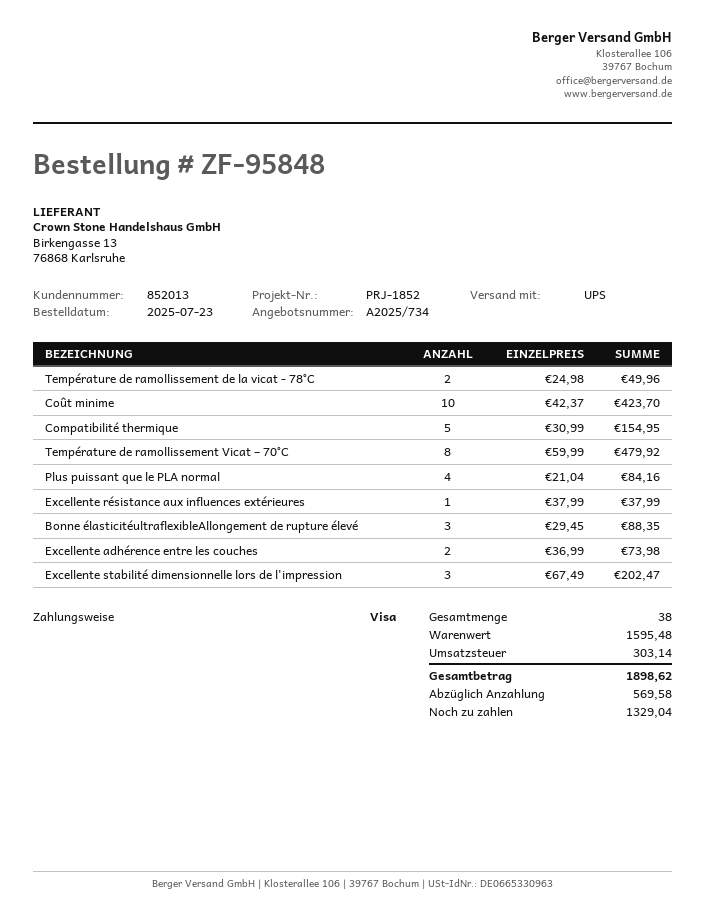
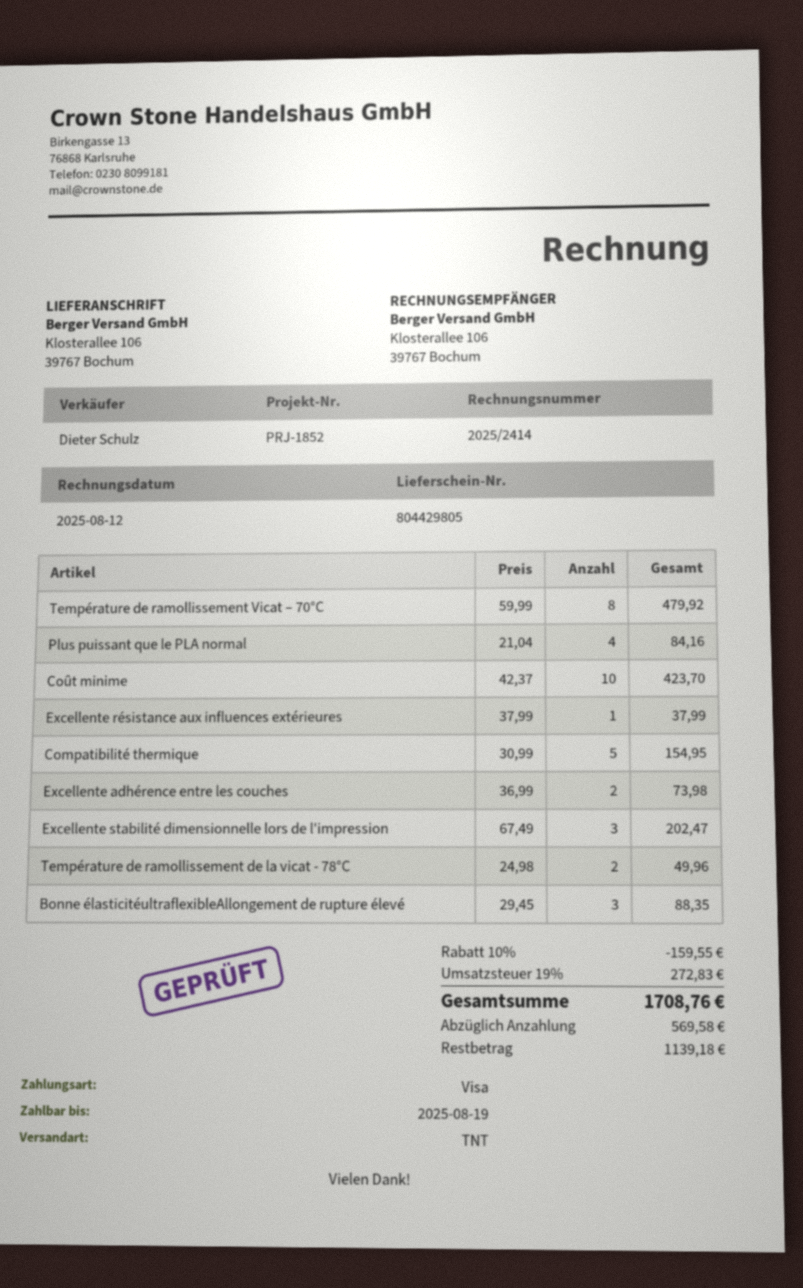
shipping method: UPS -> TNT
discount: none -> 10% = 159.55
tax: 303.14 -> 272.83
total: 1898.62 -> 1708.76
balance: 1329.04 -> 1139.18

